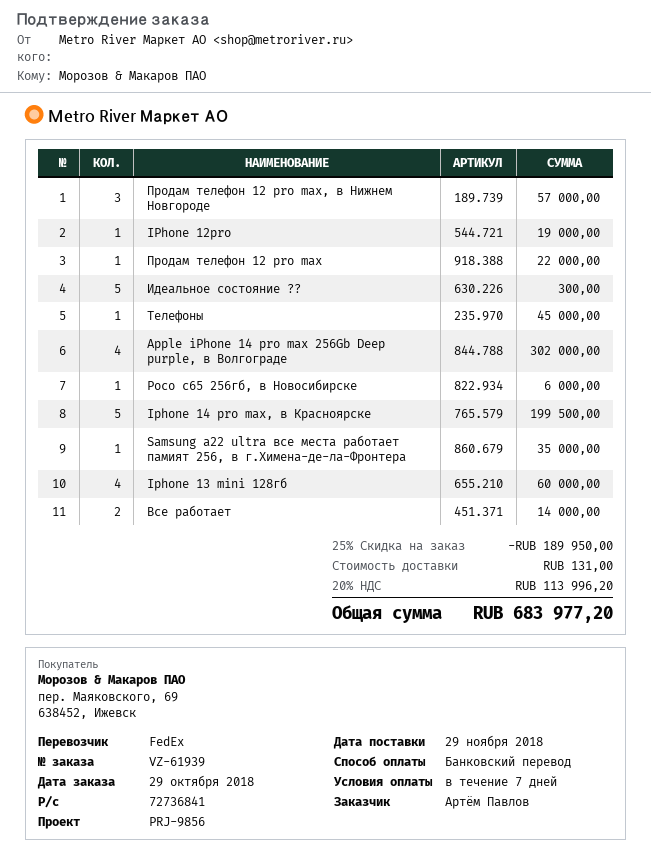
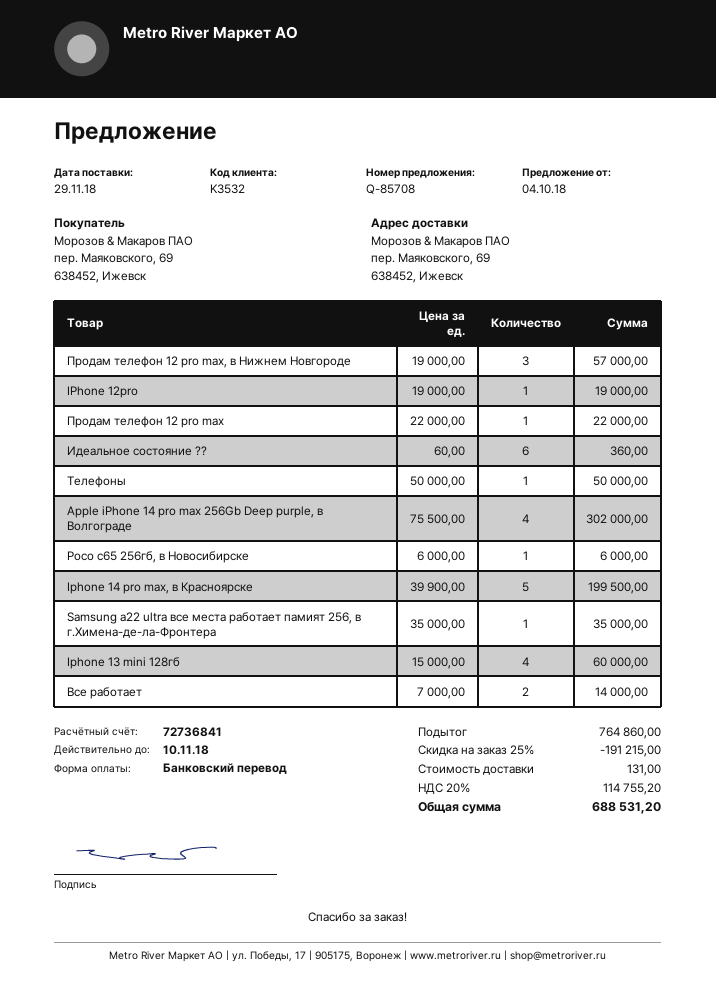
Идеальное состояние ??: 5 for 300.00 -> 6 for 360.00
Телефоны: 1 for 45000.00 -> 1 for 50000.00
discount: 25% = 189950.00 -> 25% = 191215.00
tax: 20% = 113996.20 -> 20% = 114755.20
total: 683977.20 -> 688531.20

